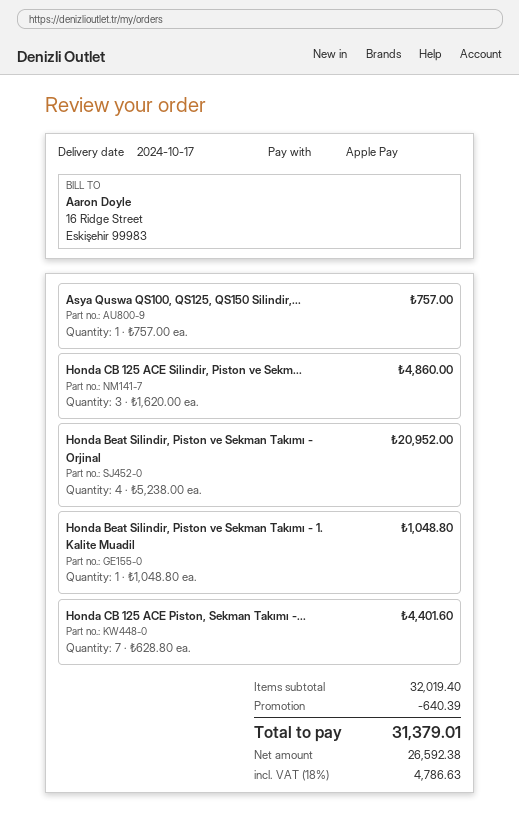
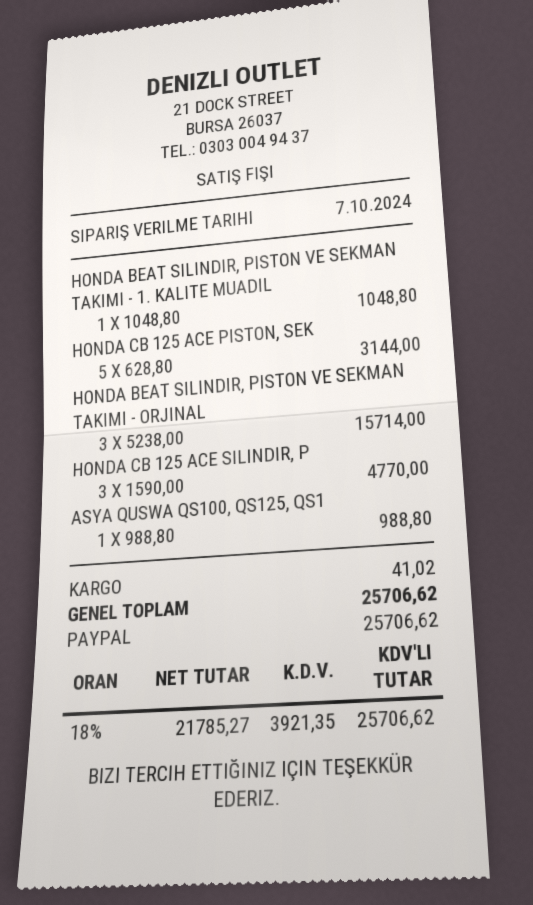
payment method: Apple Pay -> PayPal
Asya Quswa QS100, QS125, QS150 Silindir,...: 1 x 757.00 = 757.00 -> 1 x 988.80 = 988.80
Honda CB 125 ACE Silindir, Piston ve Sekm...: 3 x 1620.00 = 4860.00 -> 3 x 1590.00 = 4770.00
Honda Beat Silindir, Piston ve Sekman Takımı - Orjinal: 4 x 5238.00 = 20952.00 -> 3 x 5238.00 = 15714.00
Honda CB 125 ACE Piston, Sekman Takımı -...: 7 x 628.80 = 4401.60 -> 5 x 628.80 = 3144.00
discount: 640.39 -> none
shipping: none -> 41.02
net: 26592.38 -> 21785.27
tax: 18% = 4786.63 -> 18% = 3921.35
total: 31379.01 -> 25706.62

